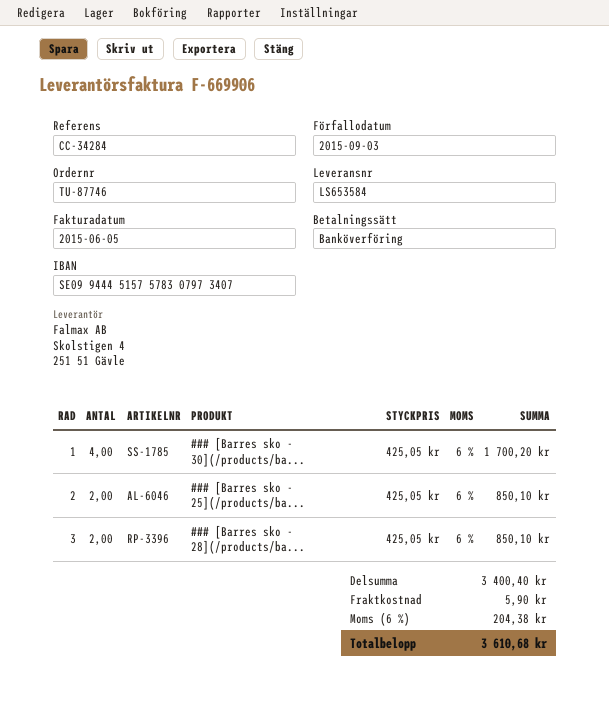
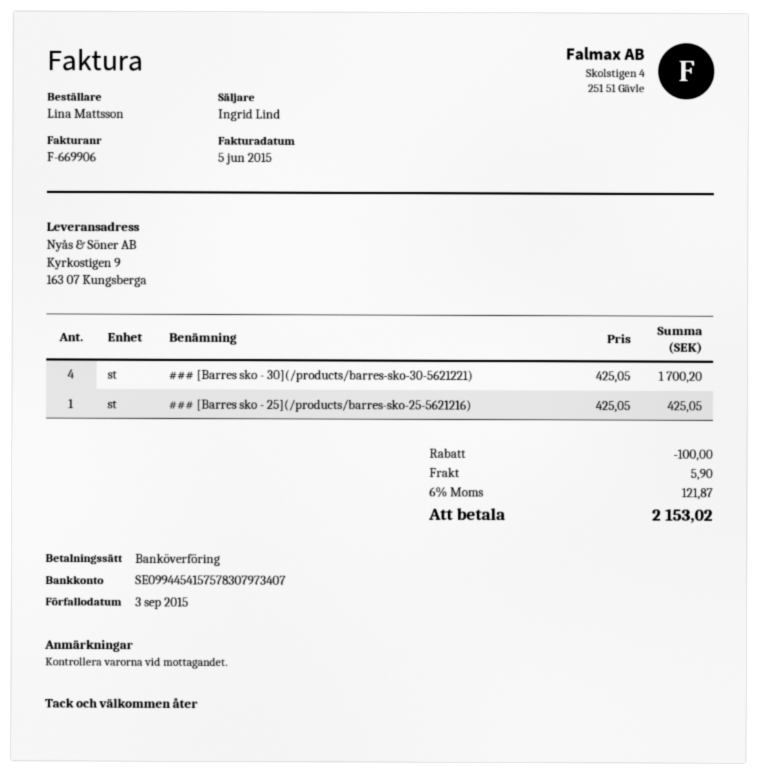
bank account: SE0994445157578307973407 -> SE0994454157578307973407
### [Barres sko - 25](/products/ba...: 2 x 425.05 = 850.10 -> 1 x 425.05 = 425.05
### [Barres sko - 28](/products/ba...: 2 x 425.05 = 850.10 -> none
discount: none -> 100.00
tax: 6% = 204.38 -> 6% = 121.87
total: 3610.68 -> 2153.02

